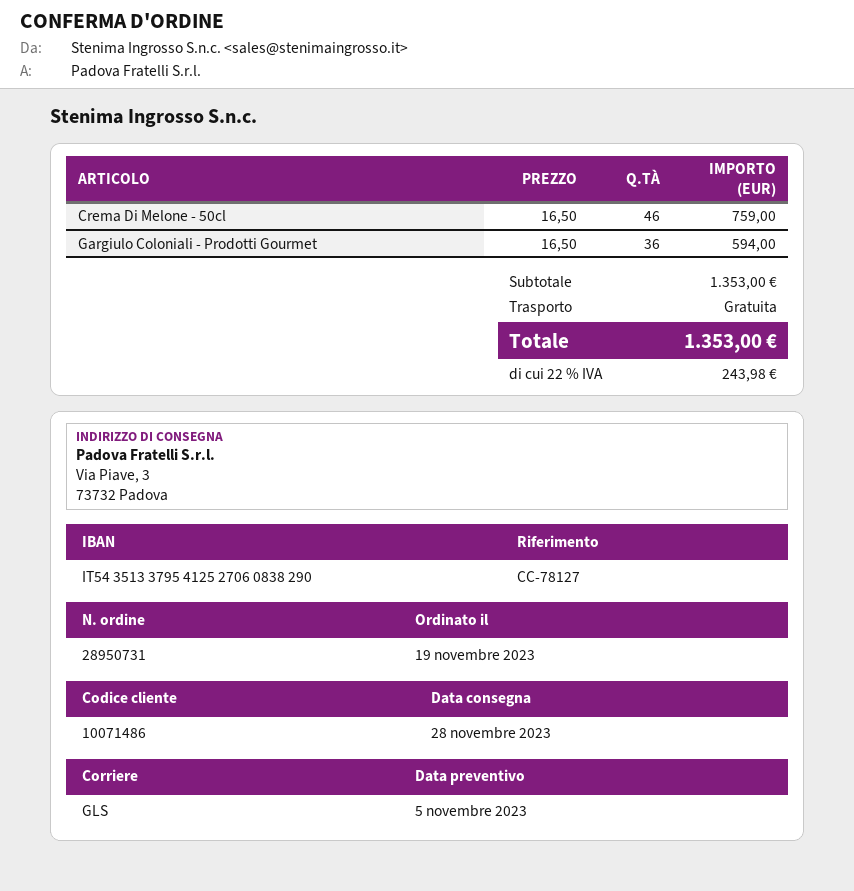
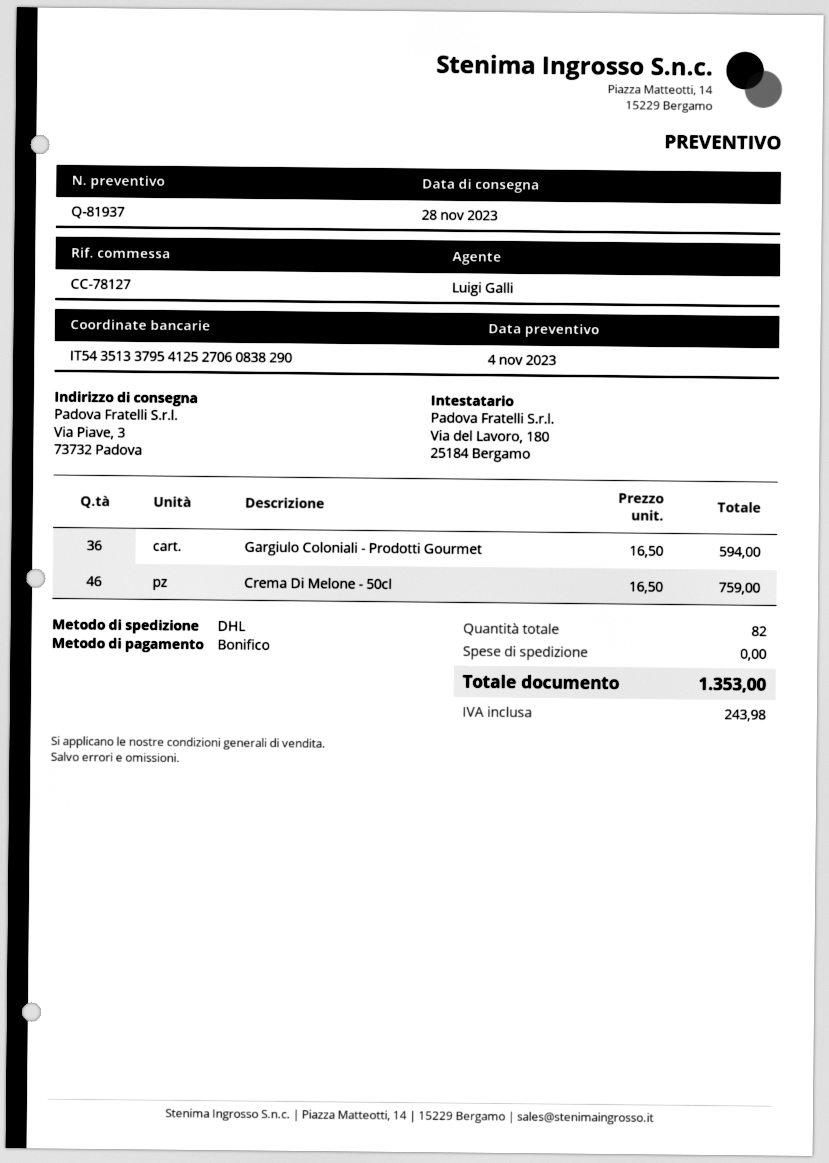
quote date: 2023-11-05 -> 2023-11-04
shipping method: GLS -> DHL

